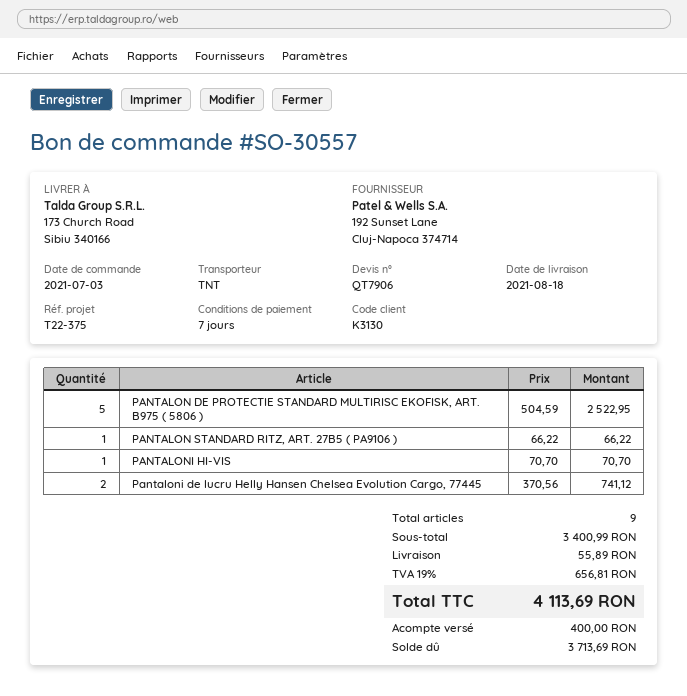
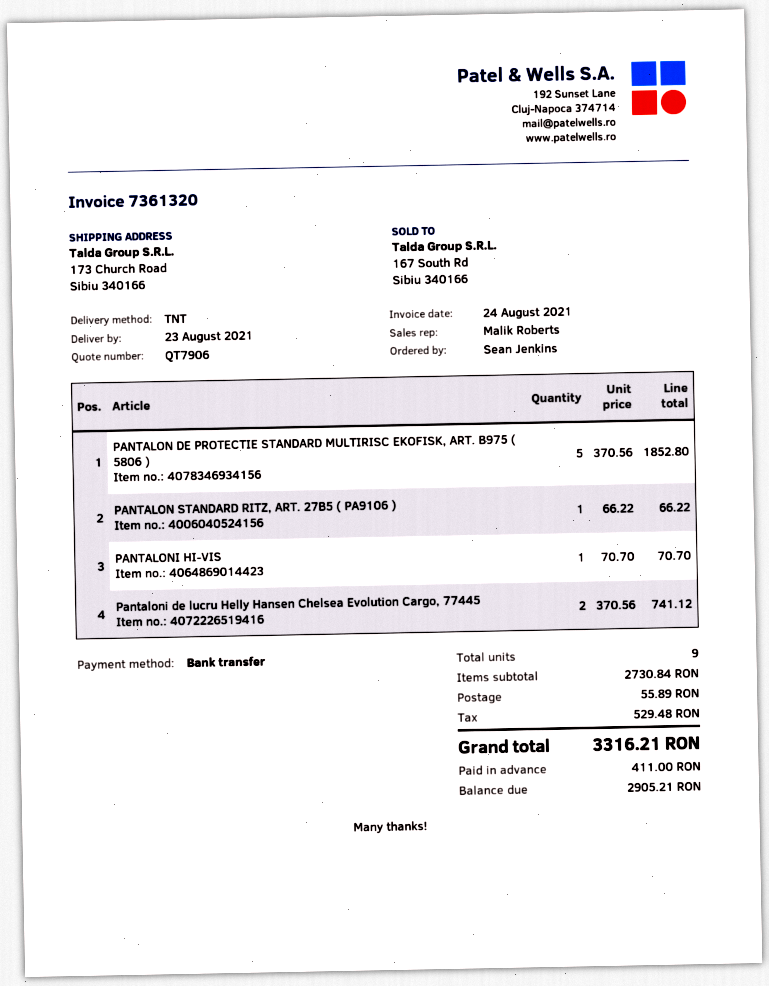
delivery date: 2021-08-18 -> 2021-08-23
PANTALON DE PROTECTIE STANDARD MULTIRISC EKOFISK, ART. B975 ( 5806 ): 5 x 504.59 = 2522.95 -> 5 x 370.56 = 1852.80
subtotal: 3400.99 -> 2730.84
tax: 656.81 -> 529.48
total: 4113.69 -> 3316.21
deposit: 400.00 -> 411.00
balance: 3713.69 -> 2905.21

